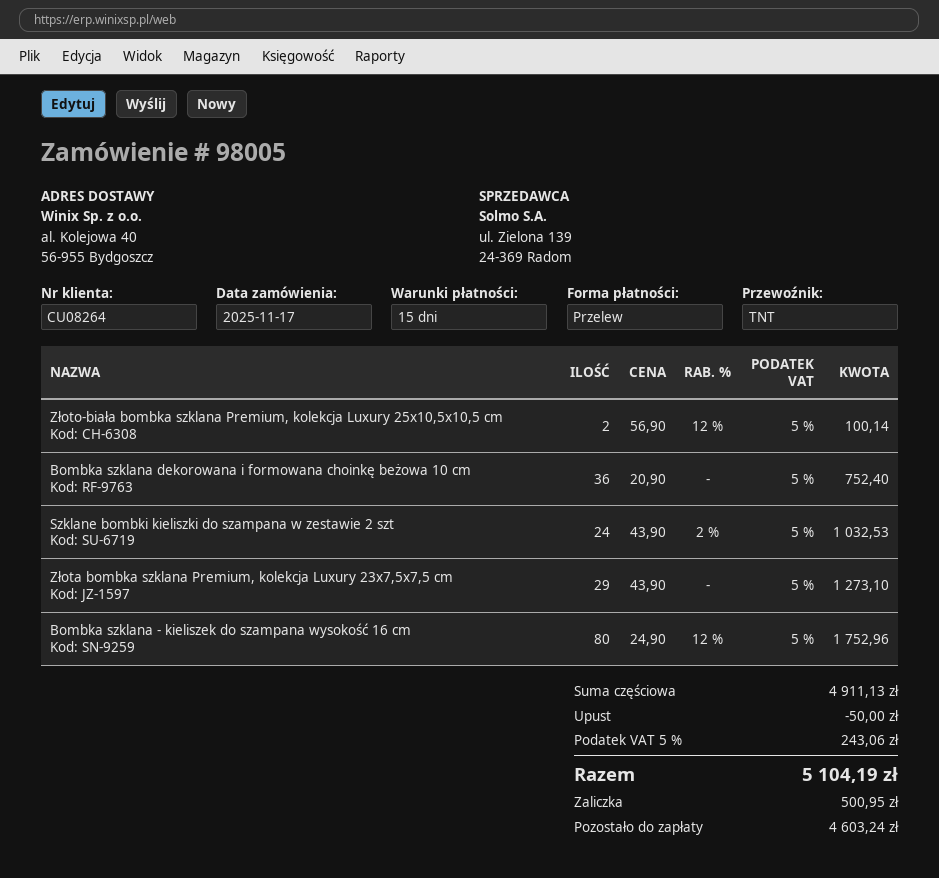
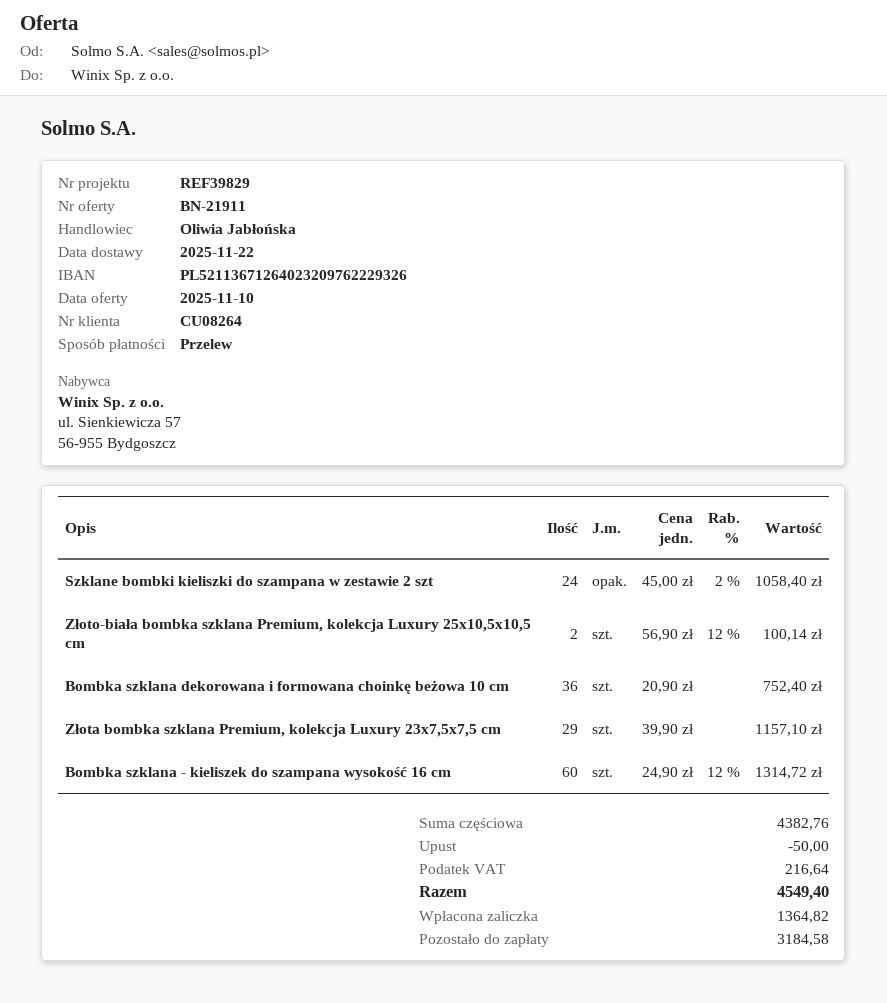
Szklane bombki kieliszki do szampana w zestawie 2 szt: 24 x 43.90 - 2% = 1032.53 -> 24 x 45.00 - 2% = 1058.40
Złota bombka szklana Premium, kolekcja Luxury 23x7,5x7,5 cm: 29 x 43.90 = 1273.10 -> 29 x 39.90 = 1157.10
Bombka szklana - kieliszek do szampana wysokość 16 cm: 80 x 24.90 - 12% = 1752.96 -> 60 x 24.90 - 12% = 1314.72
subtotal: 4911.13 -> 4382.76
tax: 243.06 -> 216.64
total: 5104.19 -> 4549.40
deposit: 500.95 -> 1364.82
balance: 4603.24 -> 3184.58

